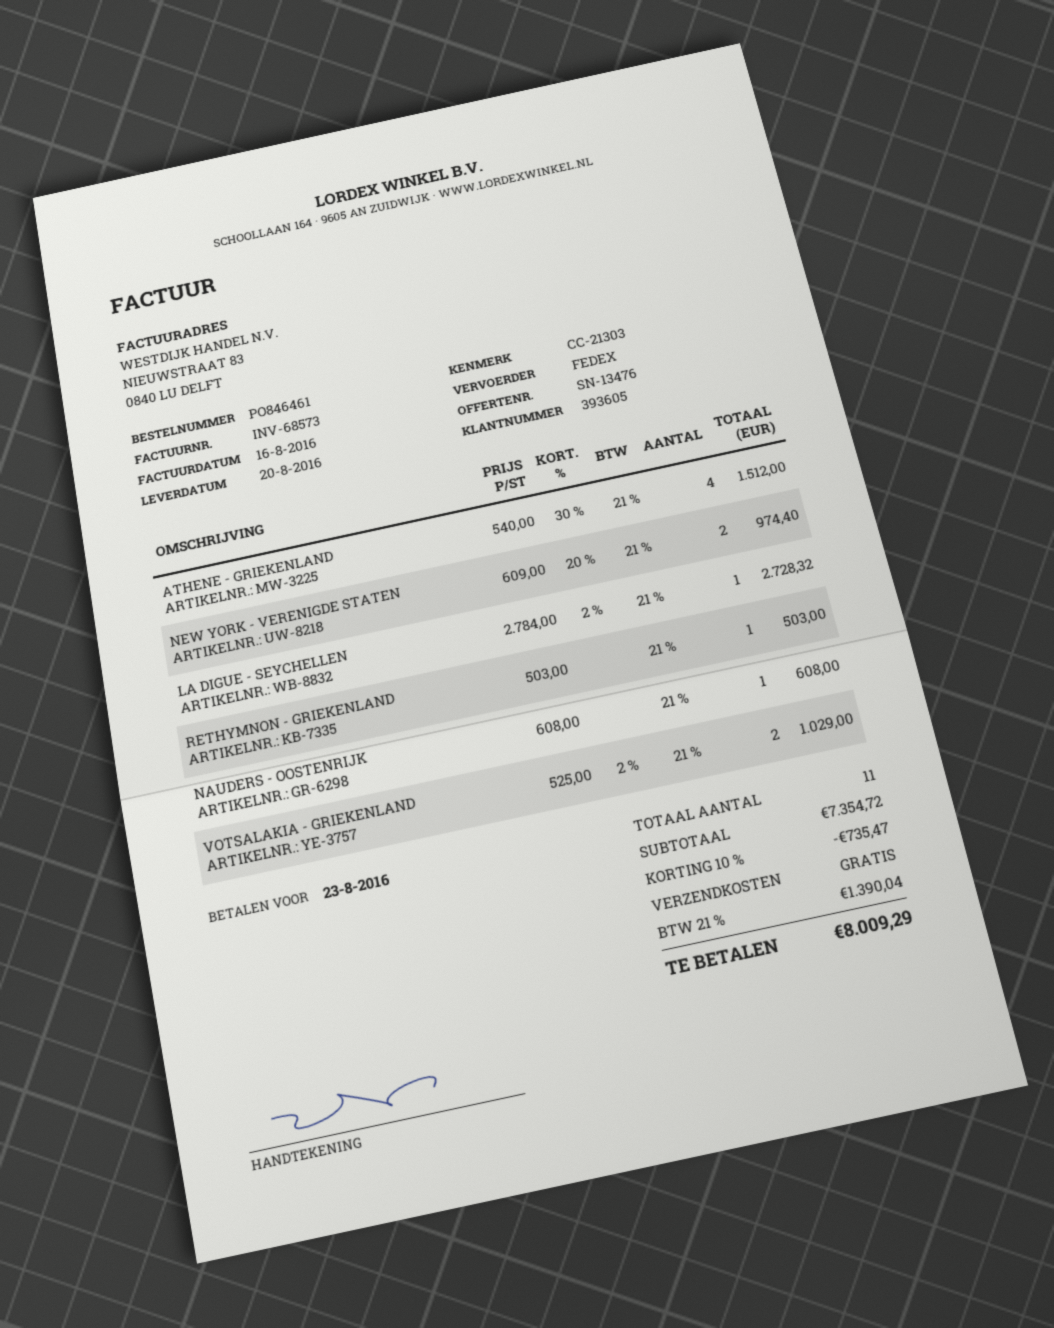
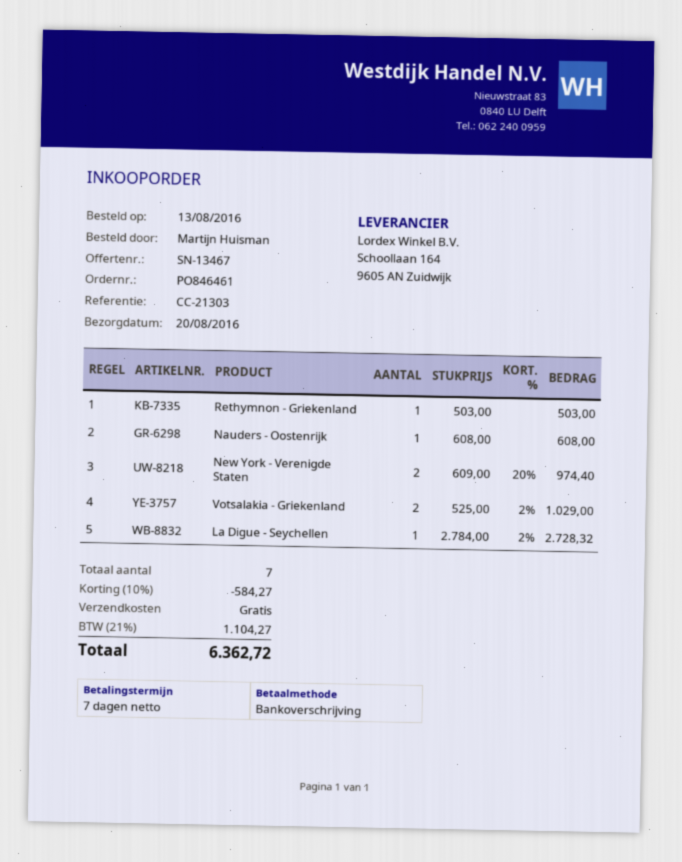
quote number: SN-13476 -> SN-13467
ATHENE - GRIEKENLAND: 4 x 540.00 - 30% = 1512.00 -> none
total quantity: 11 -> 7
discount: 10% = 735.47 -> 10% = 584.27
tax: 21% = 1390.04 -> 21% = 1104.27
total: 8009.29 -> 6362.72

